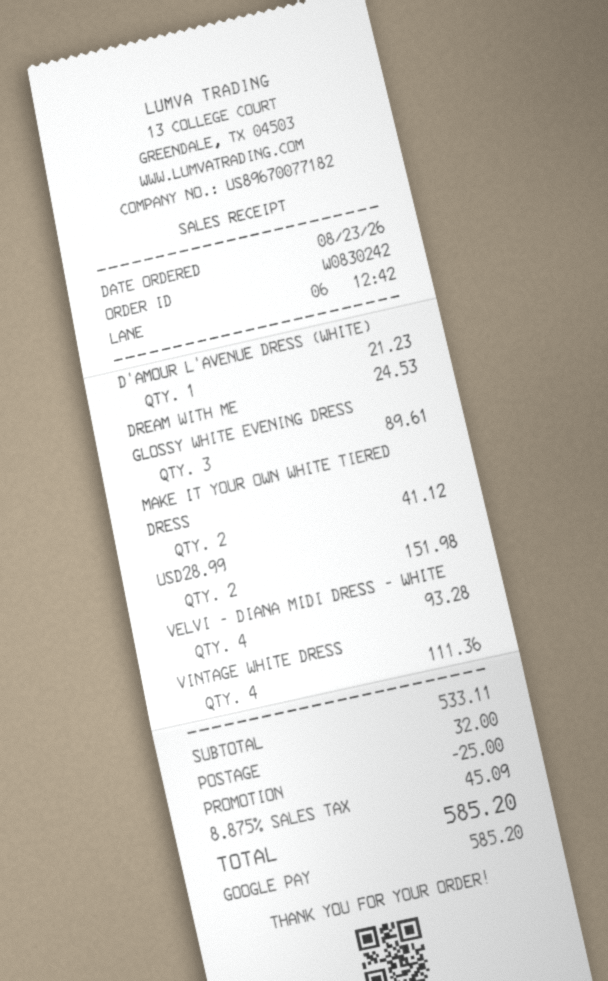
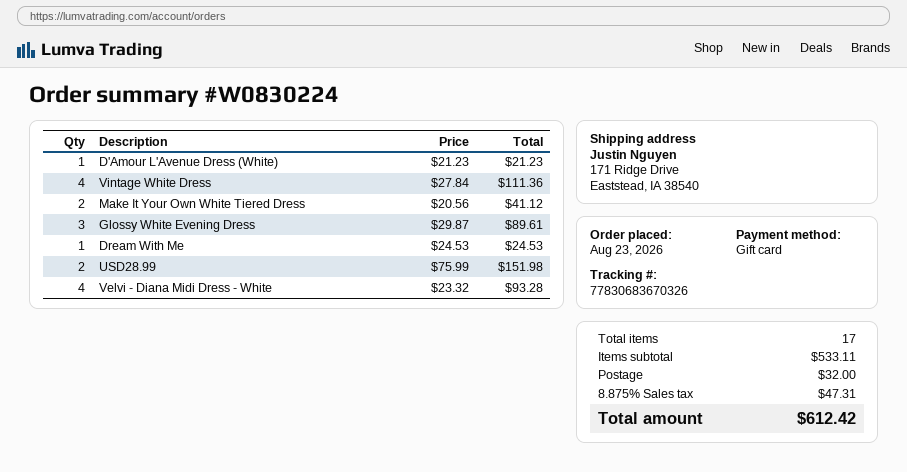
order number: W0830242 -> W0830224
payment method: Google Pay -> gift card
discount: 25.00 -> none
tax: 8.875% = 45.09 -> 8.875% = 47.31
total: 585.20 -> 612.42

